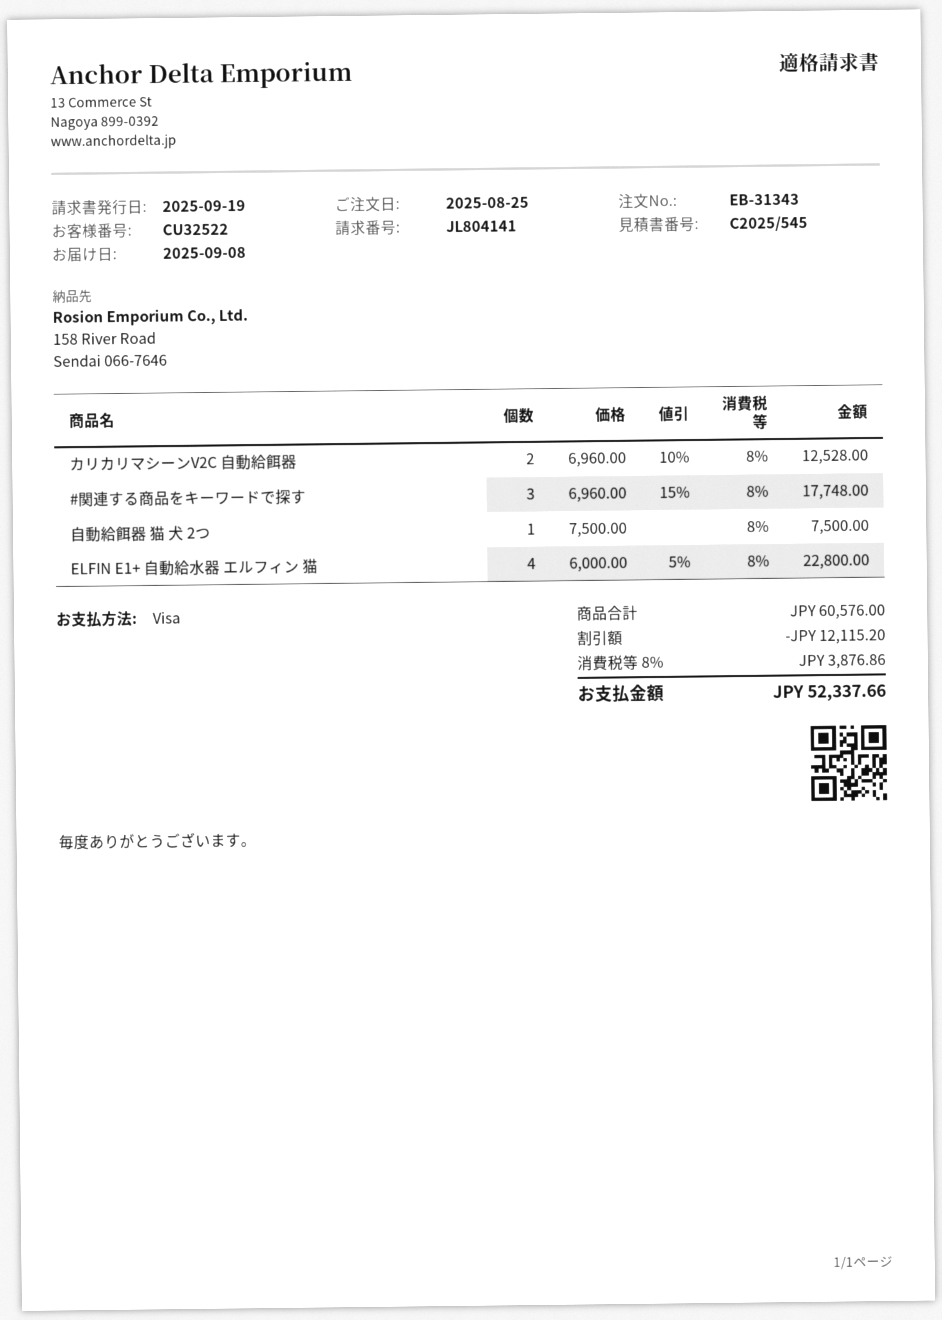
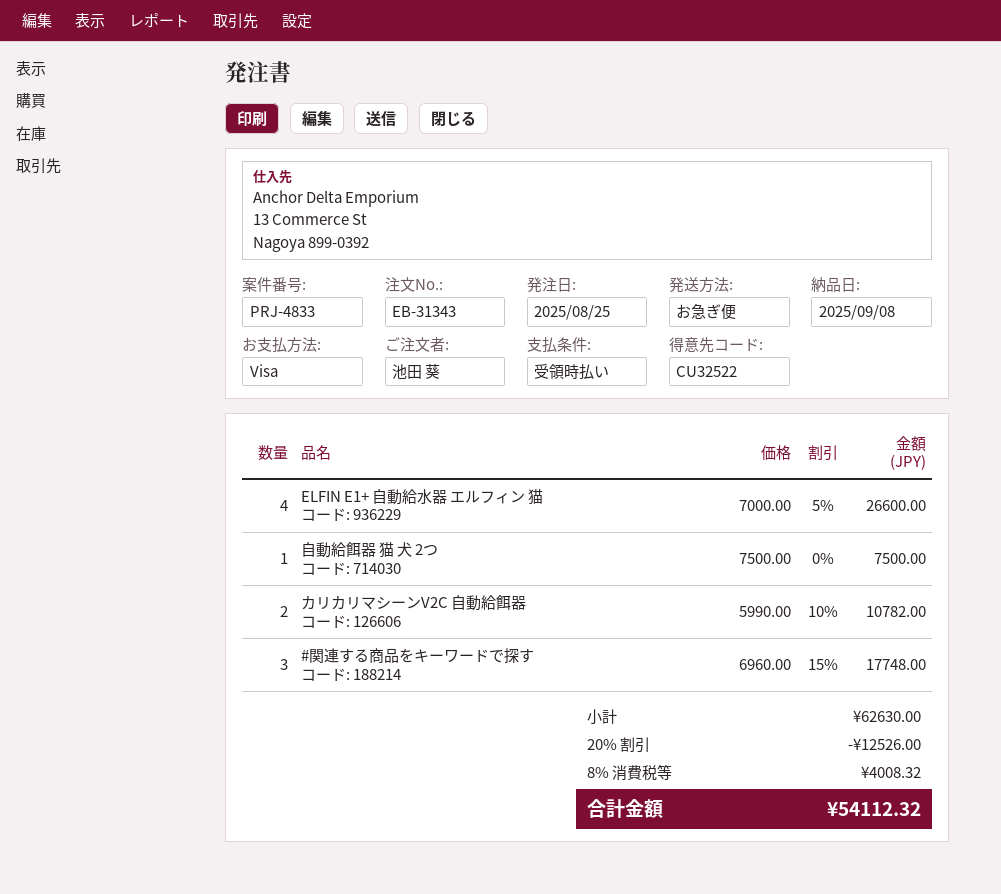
カリカリマシーンV2C 自動給餌器: 2 x 6960.00 - 10% = 12528.00 -> 2 x 5990.00 - 10% = 10782.00
ELFIN E1+ 自動給水器 エルフィン 猫: 4 x 6000.00 - 5% = 22800.00 -> 4 x 7000.00 - 5% = 26600.00
subtotal: 60576.00 -> 62630.00
discount: 12115.20 -> 12526.00
tax: 8% = 3876.86 -> 8% = 4008.32
total: 52337.66 -> 54112.32

